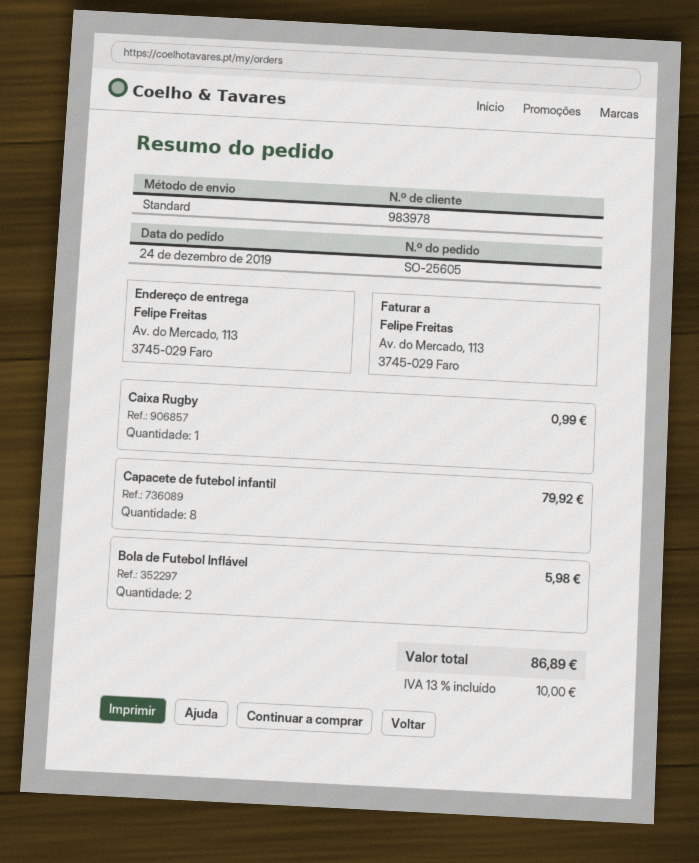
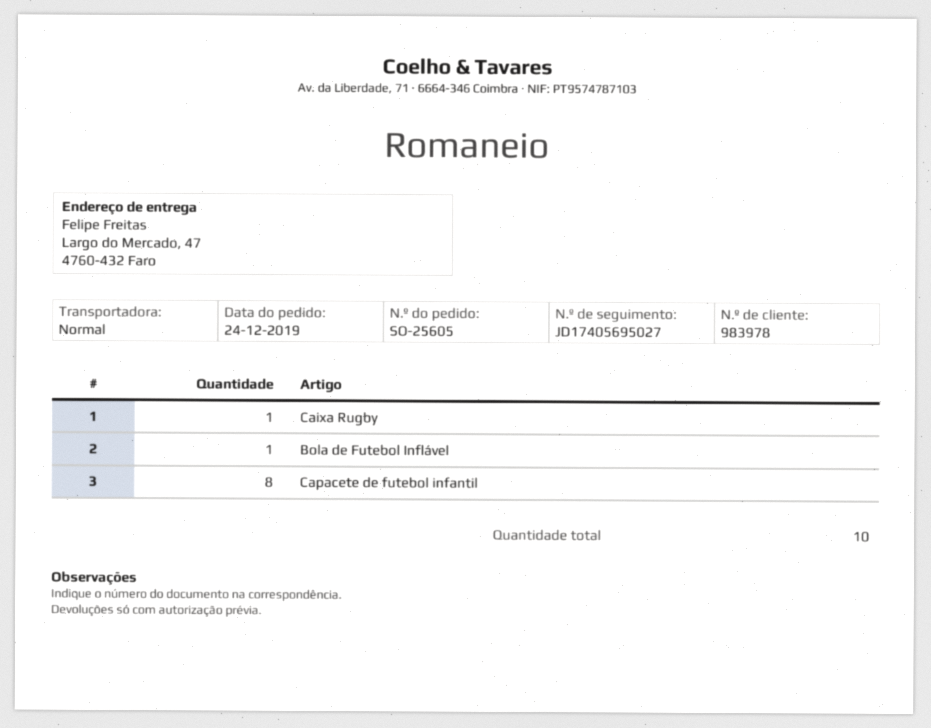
ship to: Av. do Mercado, 113, 3745-029 Faro -> Largo do Mercado, 47, 4760-432 Faro
Bola de Futebol Inflável: 2 -> 1

